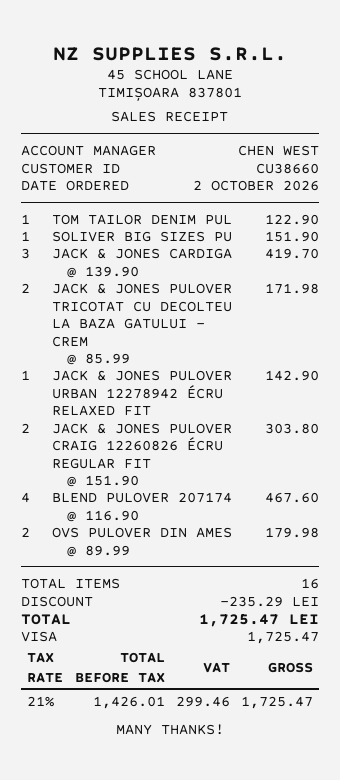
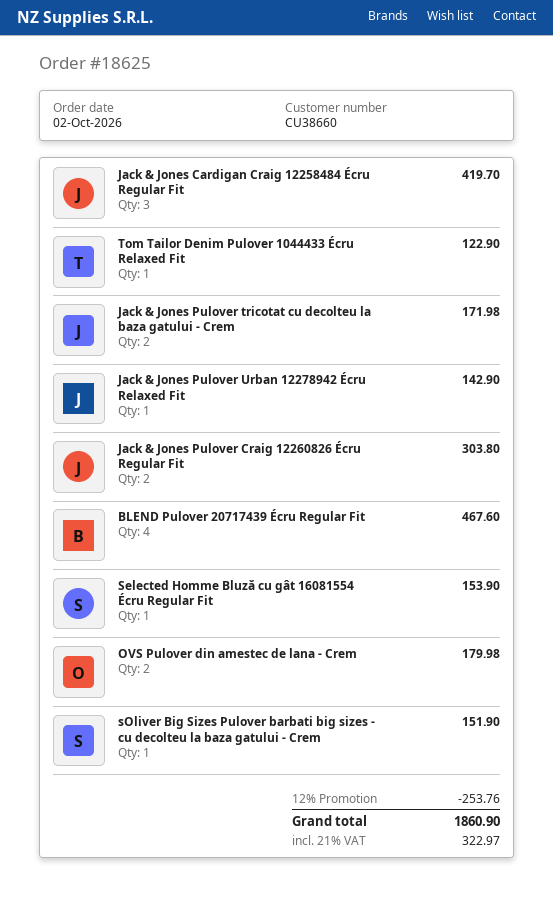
Selected Homme Bluză cu gât 16081554 Écru Regular Fit: none -> 1 for 153.90
discount: 235.29 -> 253.76
tax: 21% = 299.46 -> 21% = 322.97
total: 1725.47 -> 1860.90

